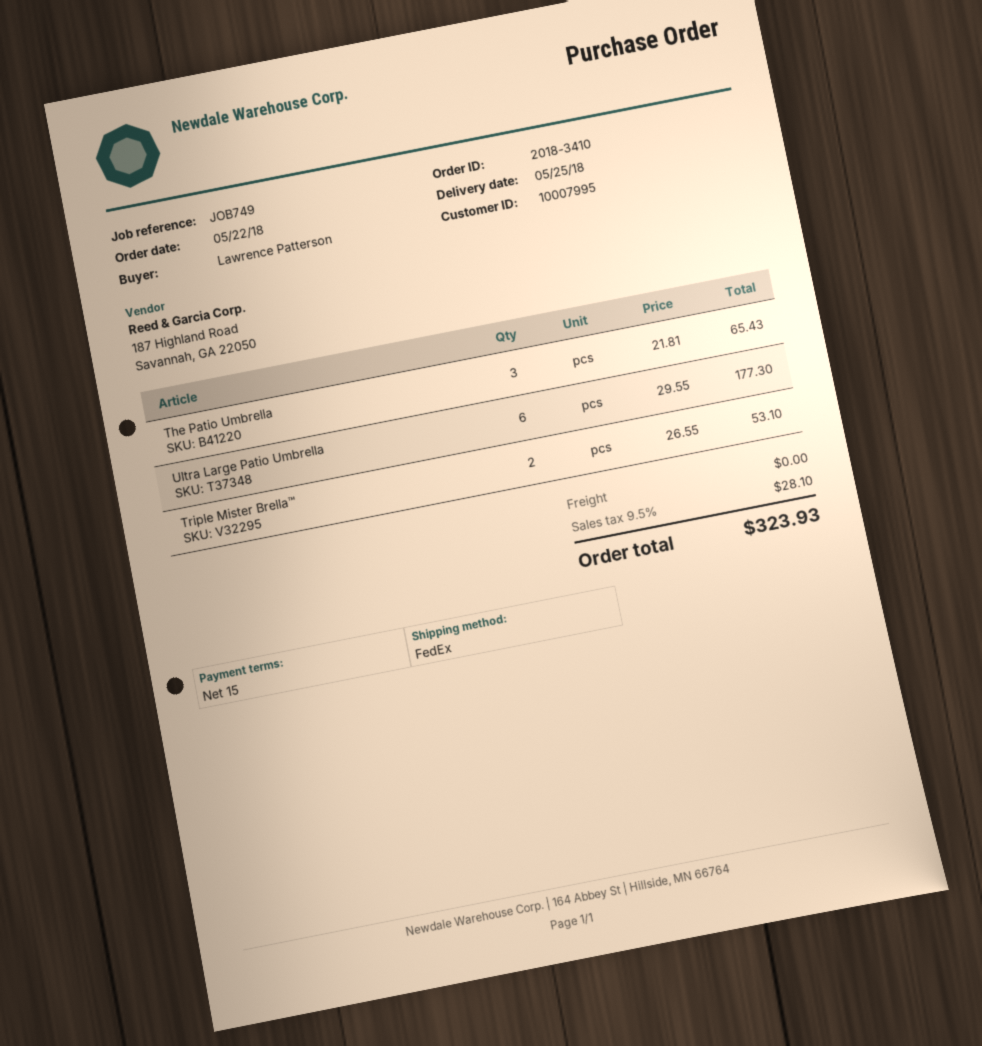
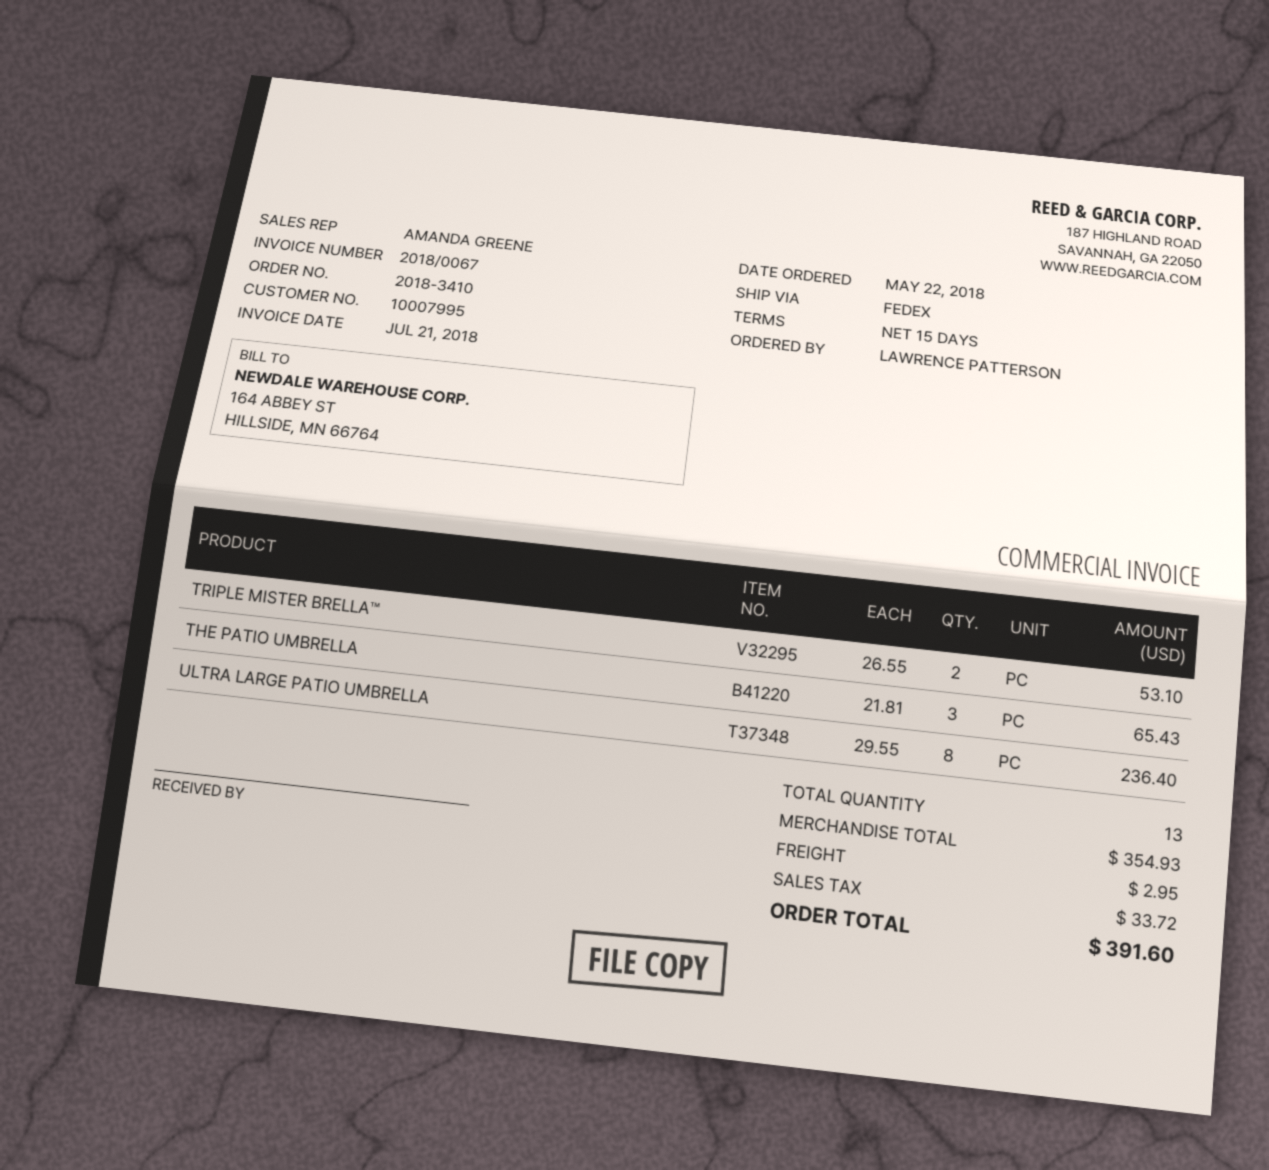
Ultra Large Patio Umbrella: 6 x 29.55 = 177.30 -> 8 x 29.55 = 236.40
shipping: 0.00 -> 2.95
tax: 28.10 -> 33.72
total: 323.93 -> 391.60

